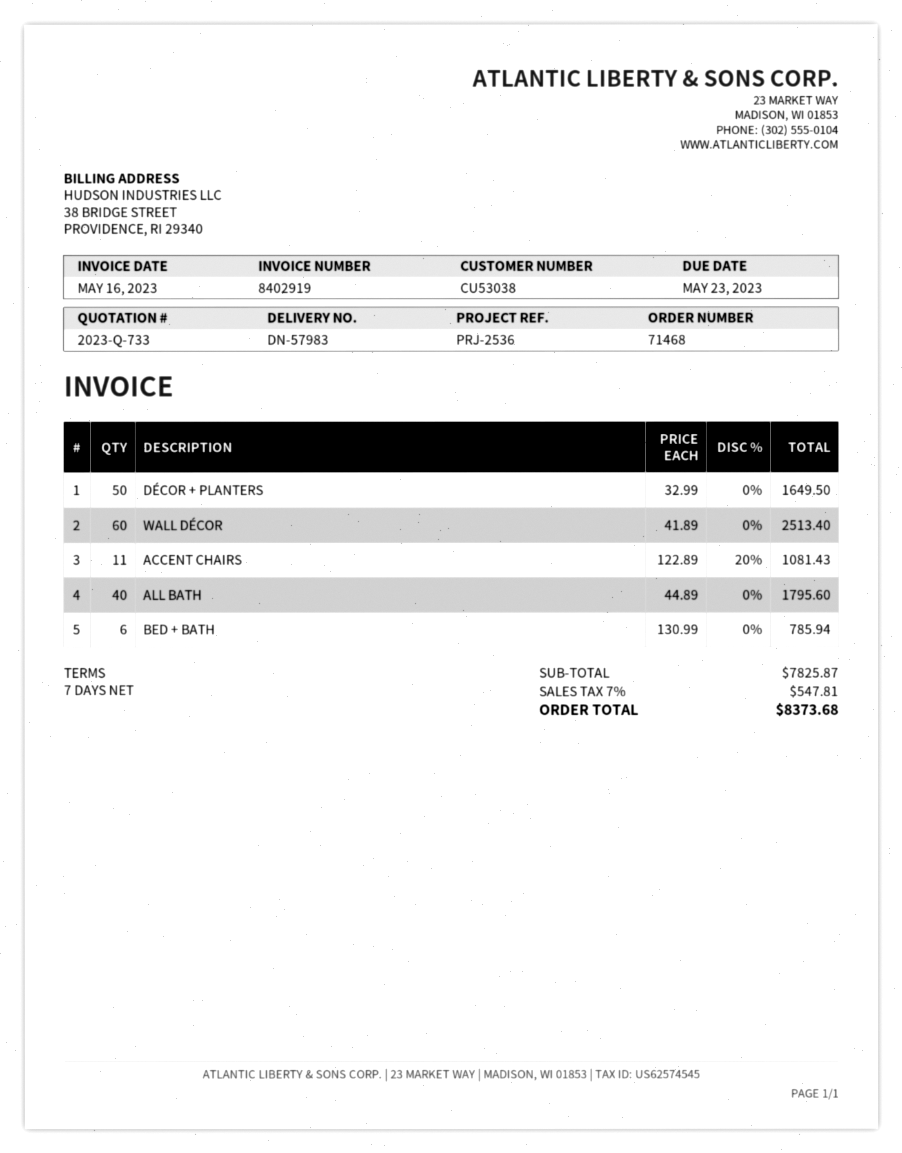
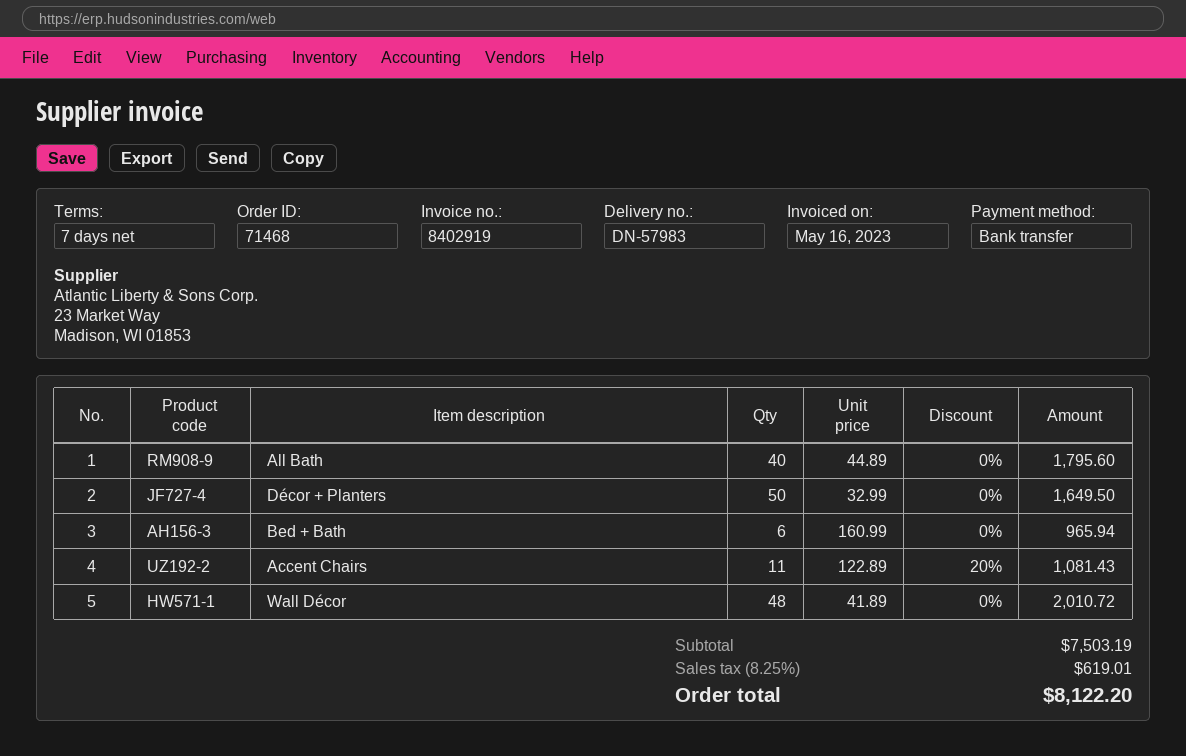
WALL DÉCOR: 60 x 41.89 = 2513.40 -> 48 x 41.89 = 2010.72
BED + BATH: 6 x 130.99 = 785.94 -> 6 x 160.99 = 965.94
subtotal: 7825.87 -> 7503.19
tax: 7% = 547.81 -> 8.25% = 619.01
total: 8373.68 -> 8122.20

